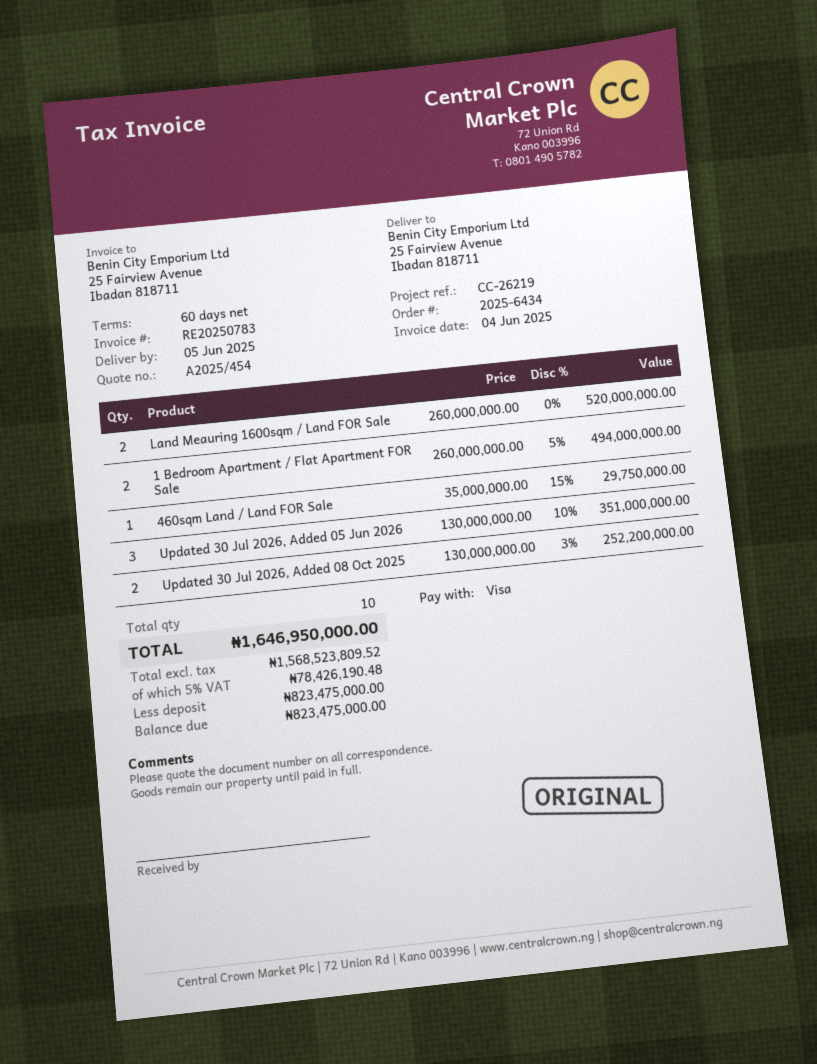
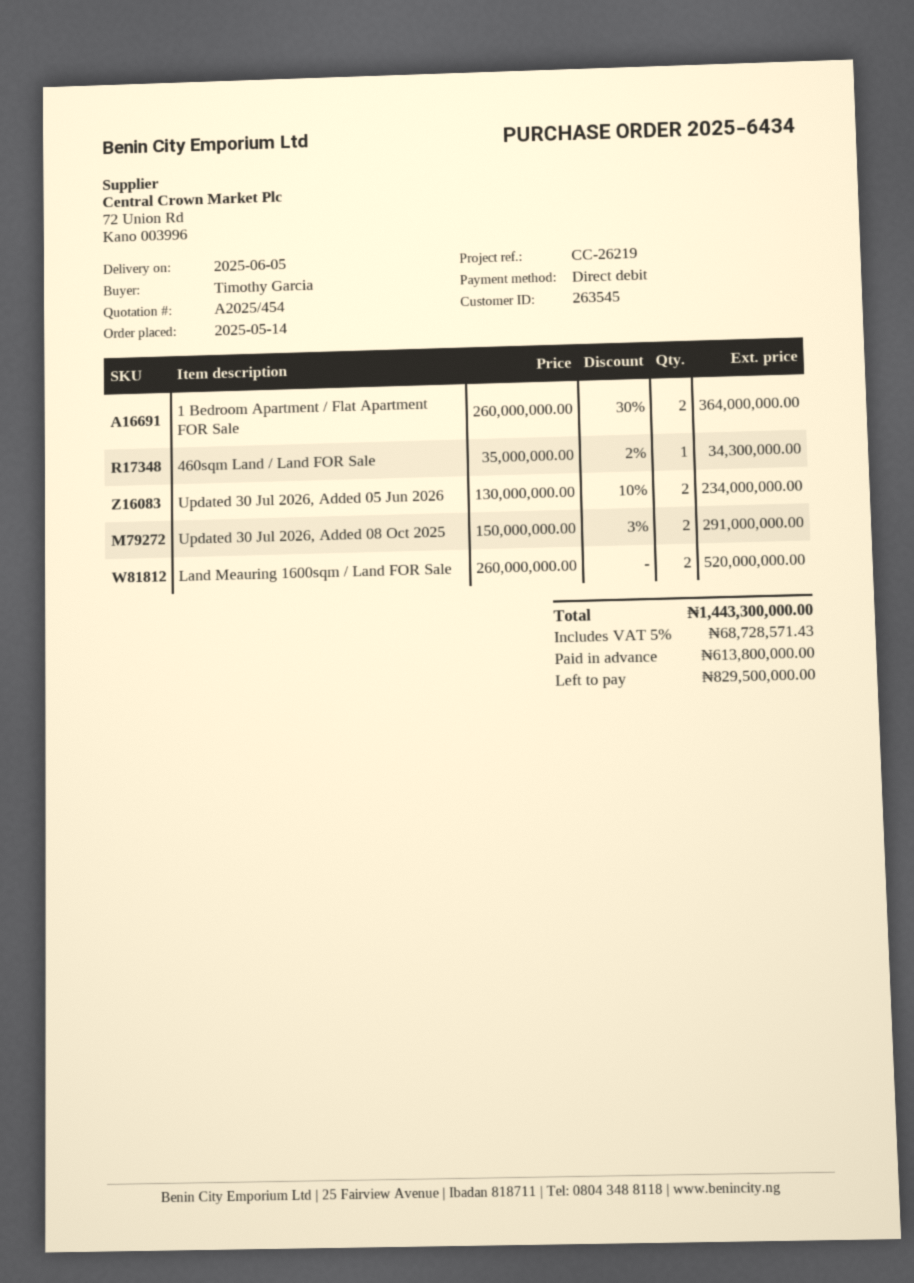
payment method: Visa -> direct debit
1 Bedroom Apartment / Flat Apartment FOR Sale: 2 x 260000000.00 - 5% = 494000000.00 -> 2 x 260000000.00 - 30% = 364000000.00
460sqm Land / Land FOR Sale: 1 x 35000000.00 - 15% = 29750000.00 -> 1 x 35000000.00 - 2% = 34300000.00
Updated 30 Jul 2026, Added 05 Jun 2026: 3 x 130000000.00 - 10% = 351000000.00 -> 2 x 130000000.00 - 10% = 234000000.00
Updated 30 Jul 2026, Added 08 Oct 2025: 2 x 130000000.00 - 3% = 252200000.00 -> 2 x 150000000.00 - 3% = 291000000.00
tax: 5% = 78426190.48 -> 5% = 68728571.43
total: 1646950000.00 -> 1443300000.00
deposit: 823475000.00 -> 613800000.00
balance: 823475000.00 -> 829500000.00

